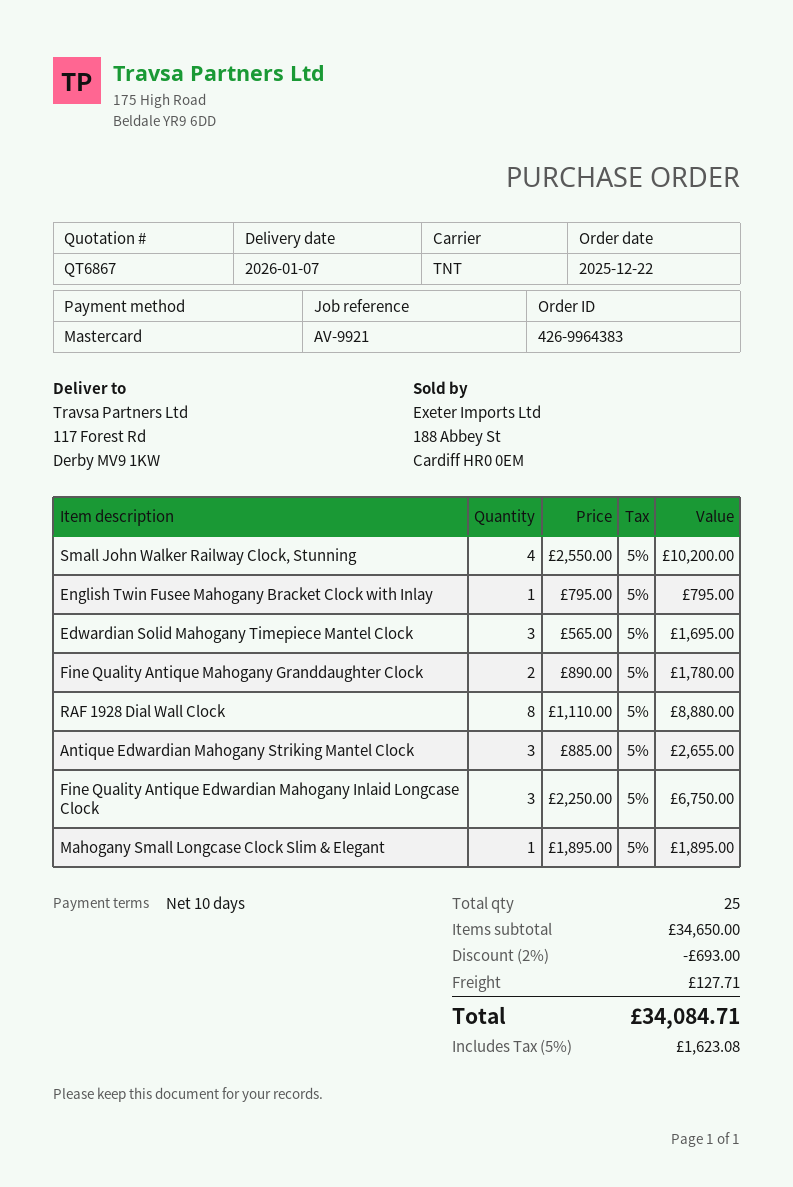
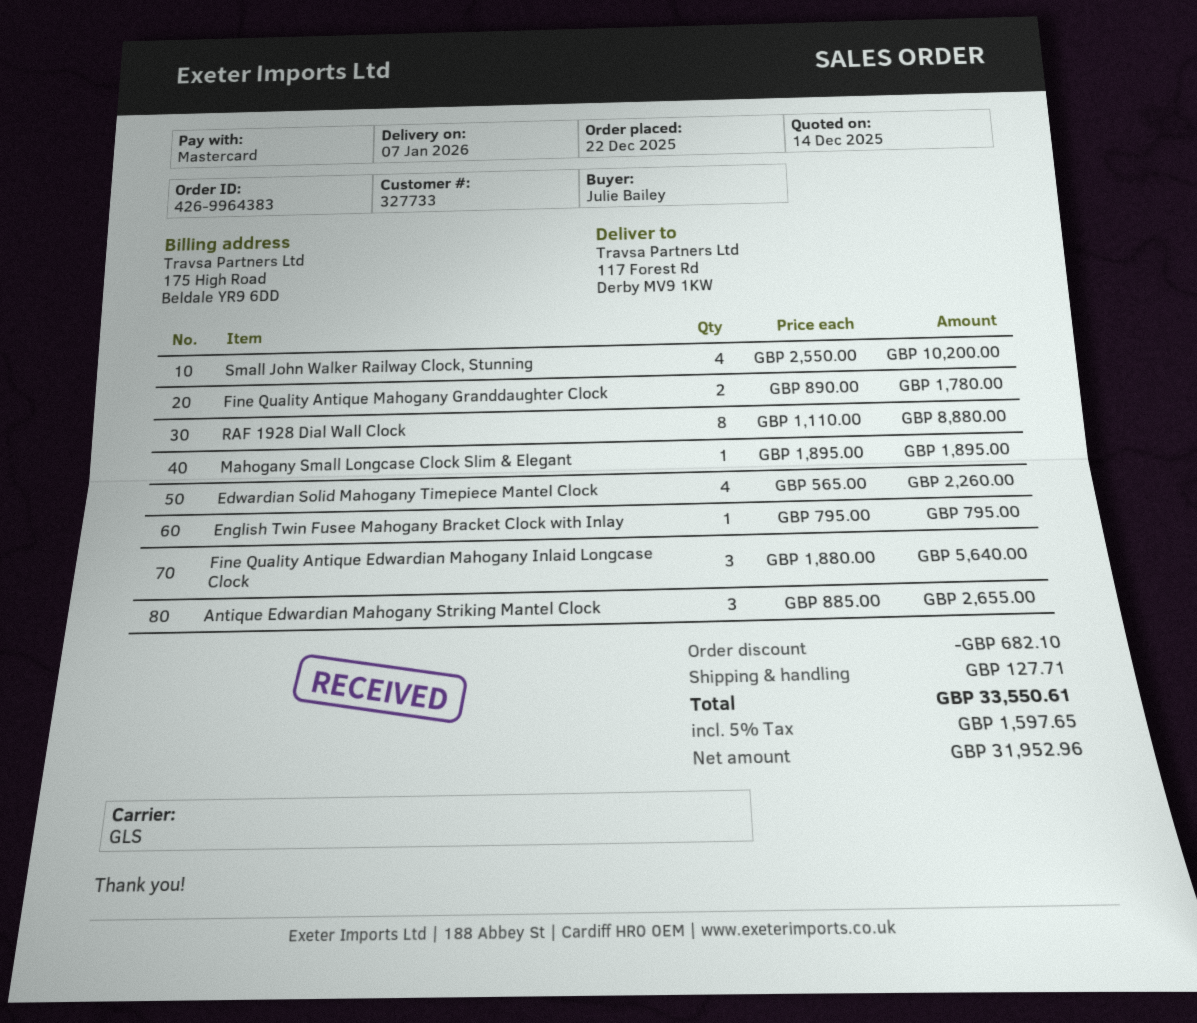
shipping method: TNT -> GLS
Edwardian Solid Mahogany Timepiece Mantel Clock: 3 x 565.00 = 1695.00 -> 4 x 565.00 = 2260.00
Fine Quality Antique Edwardian Mahogany Inlaid Longcase Clock: 3 x 2250.00 = 6750.00 -> 3 x 1880.00 = 5640.00
discount: 693.00 -> 682.10
tax: 5% = 1623.08 -> 5% = 1597.65
total: 34084.71 -> 33550.61

